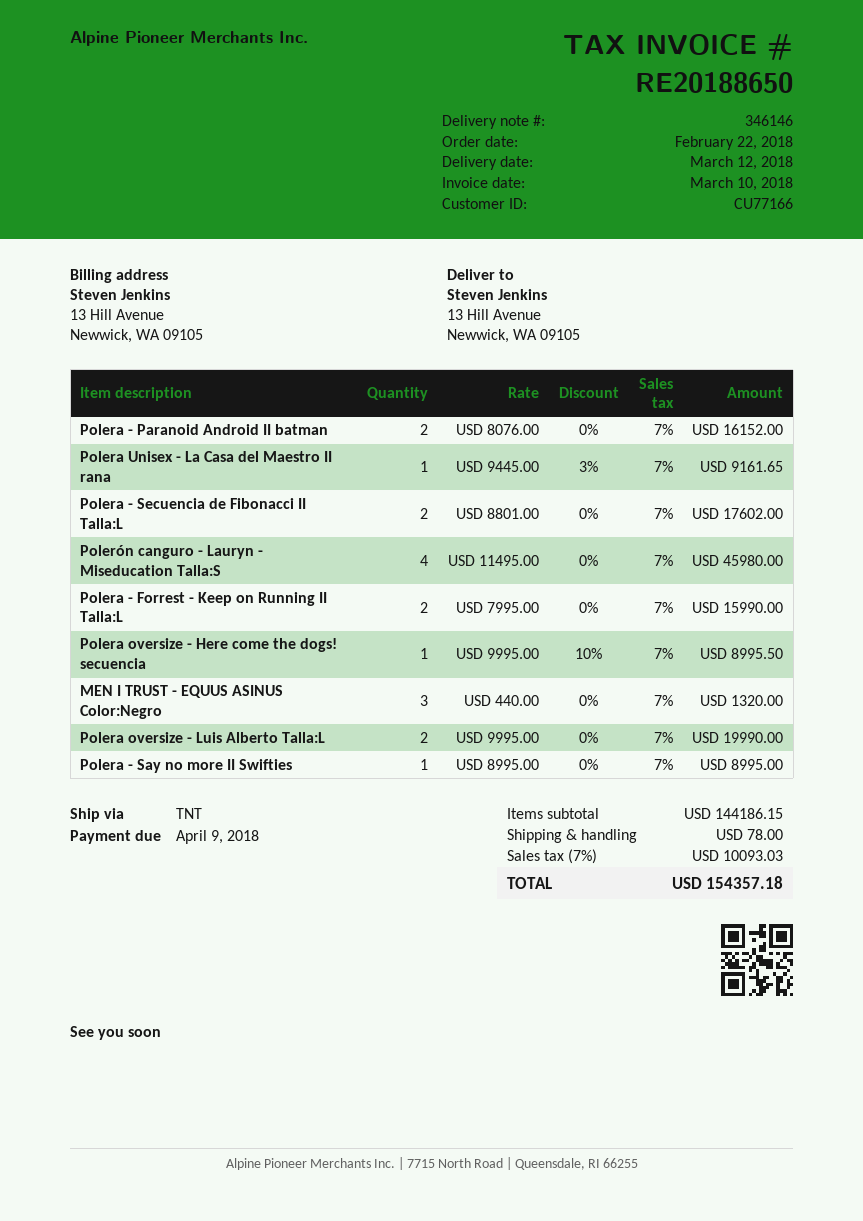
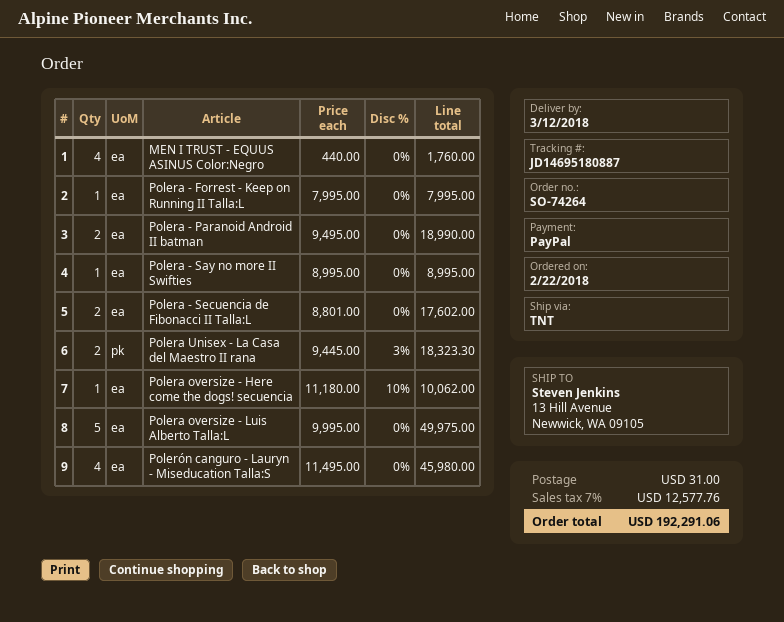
Polera - Paranoid Android II batman: 2 x 8076.00 = 16152.00 -> 2 x 9495.00 = 18990.00
Polera Unisex - La Casa del Maestro II rana: 1 x 9445.00 - 3% = 9161.65 -> 2 x 9445.00 - 3% = 18323.30
Polera - Forrest - Keep on Running II Talla:L: 2 x 7995.00 = 15990.00 -> 1 x 7995.00 = 7995.00
Polera oversize - Here come the dogs! secuencia: 1 x 9995.00 - 10% = 8995.50 -> 1 x 11180.00 - 10% = 10062.00
MEN I TRUST - EQUUS ASINUS Color:Negro: 3 x 440.00 = 1320.00 -> 4 x 440.00 = 1760.00
Polera oversize - Luis Alberto Talla:L: 2 x 9995.00 = 19990.00 -> 5 x 9995.00 = 49975.00
shipping: 78.00 -> 31.00
tax: 7% = 10093.03 -> 7% = 12577.76
total: 154357.18 -> 192291.06

